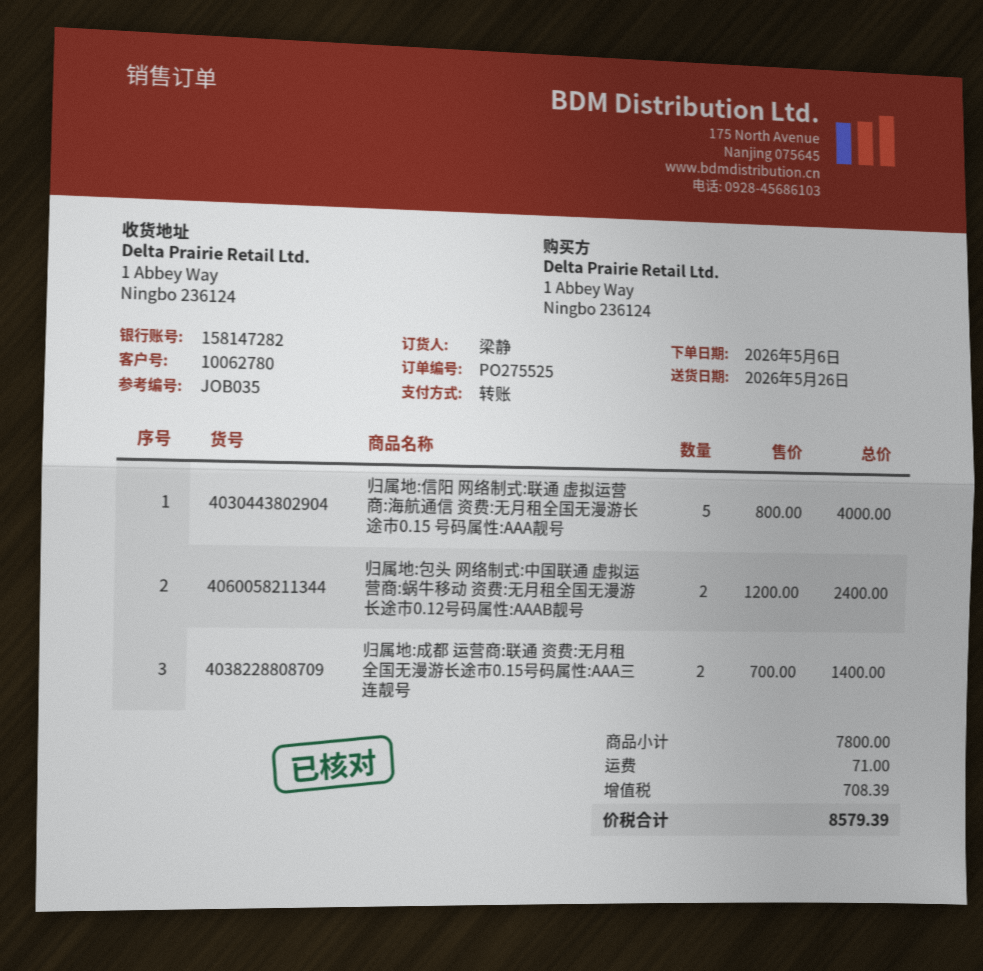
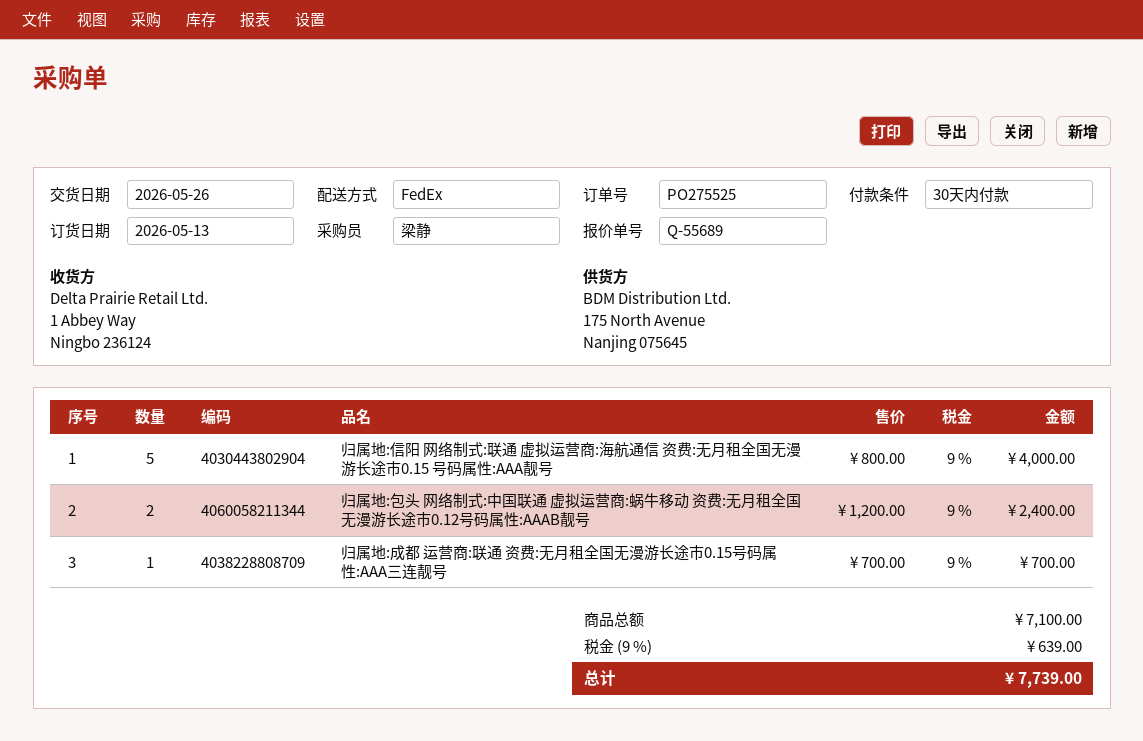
order date: 2026-05-06 -> 2026-05-13
归属地:成都 运营商:联通 资费:无月租全国无漫游长途市0.15号码属性:AAA三连靓号: 2 x 700.00 = 1400.00 -> 1 x 700.00 = 700.00
subtotal: 7800.00 -> 7100.00
shipping: 71.00 -> none
tax: 708.39 -> 639.00
total: 8579.39 -> 7739.00

